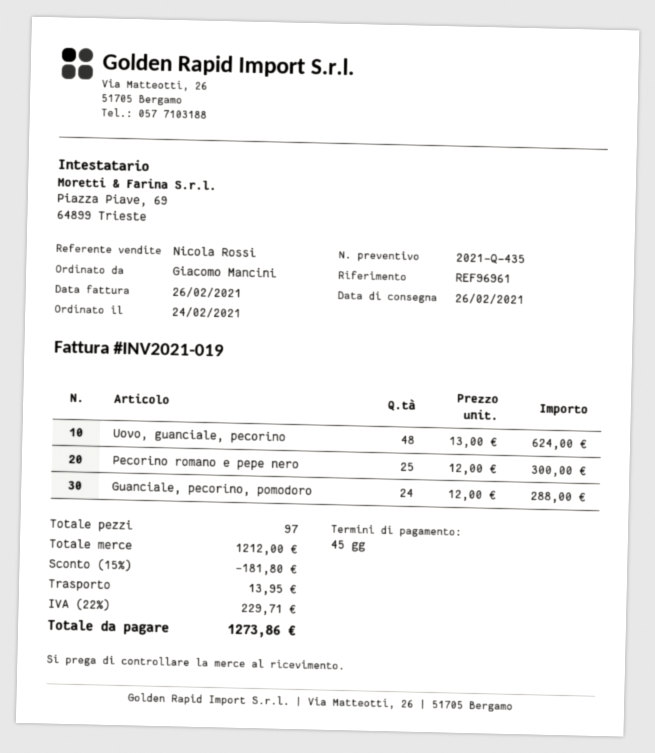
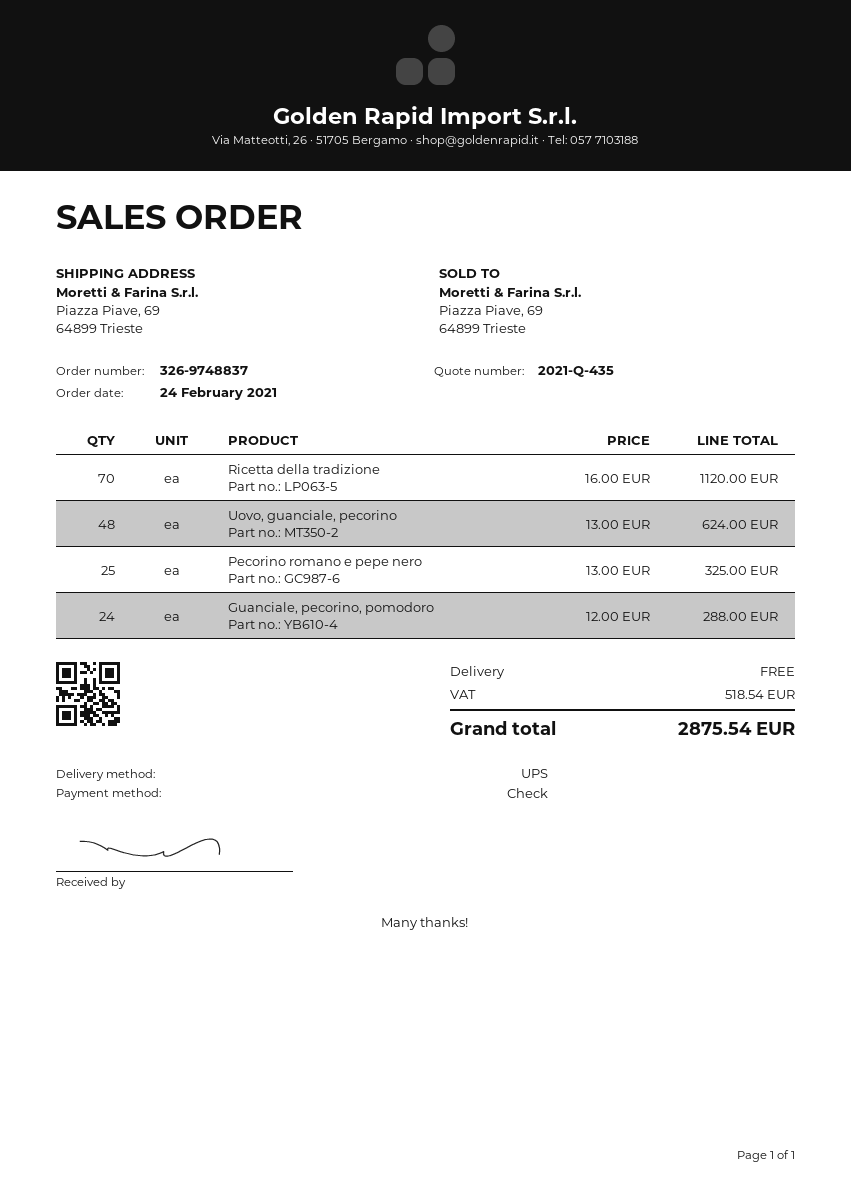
Pecorino romano e pepe nero: 25 x 12.00 = 300.00 -> 25 x 13.00 = 325.00
Ricetta della tradizione: none -> 70 x 16.00 = 1120.00
discount: 15% = 181.80 -> none
shipping: 13.95 -> 0.00
tax: 229.71 -> 518.54
total: 1273.86 -> 2875.54

